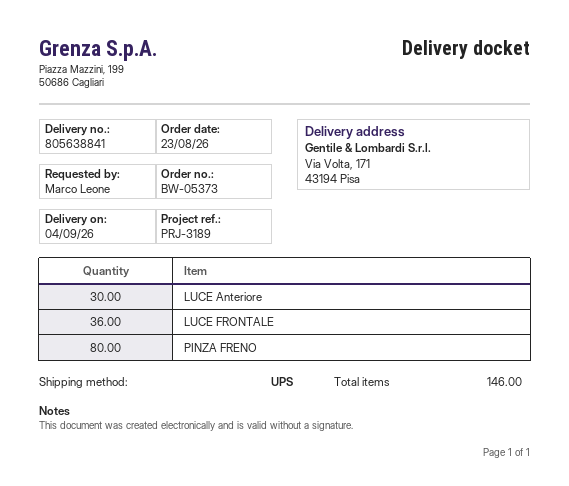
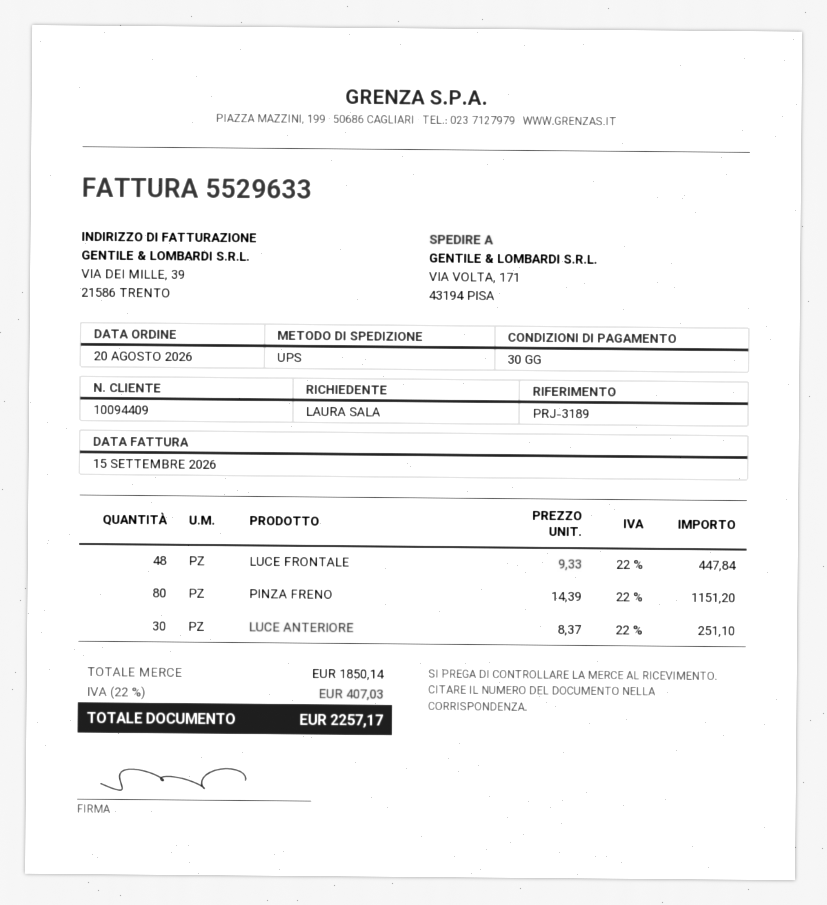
order date: 2026-08-23 -> 2026-08-20
ordered by: Marco Leone -> LAURA SALA
LUCE FRONTALE: 36 -> 48

